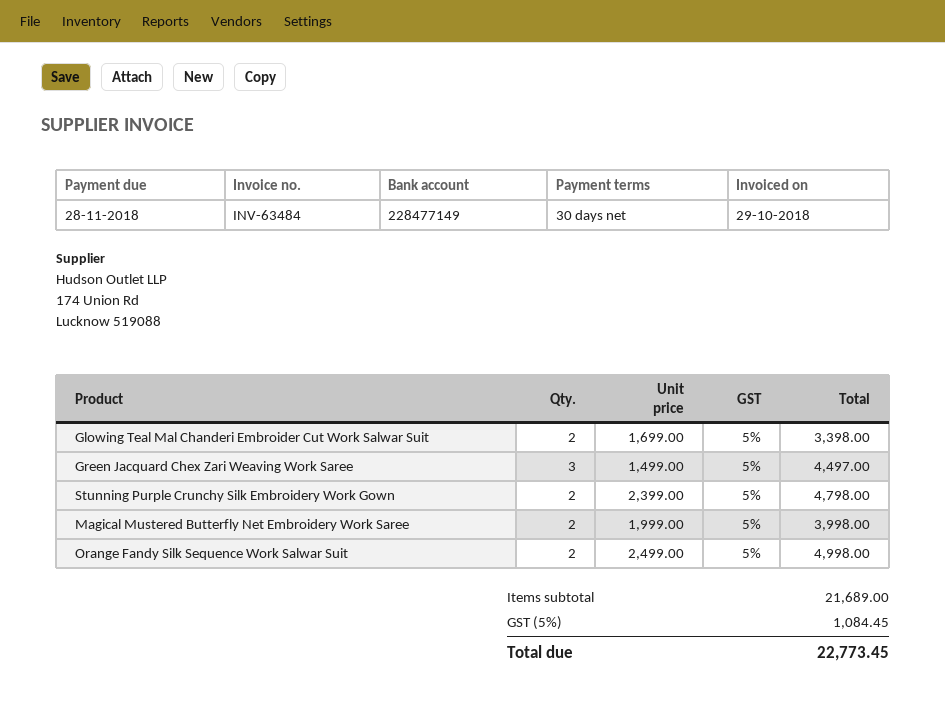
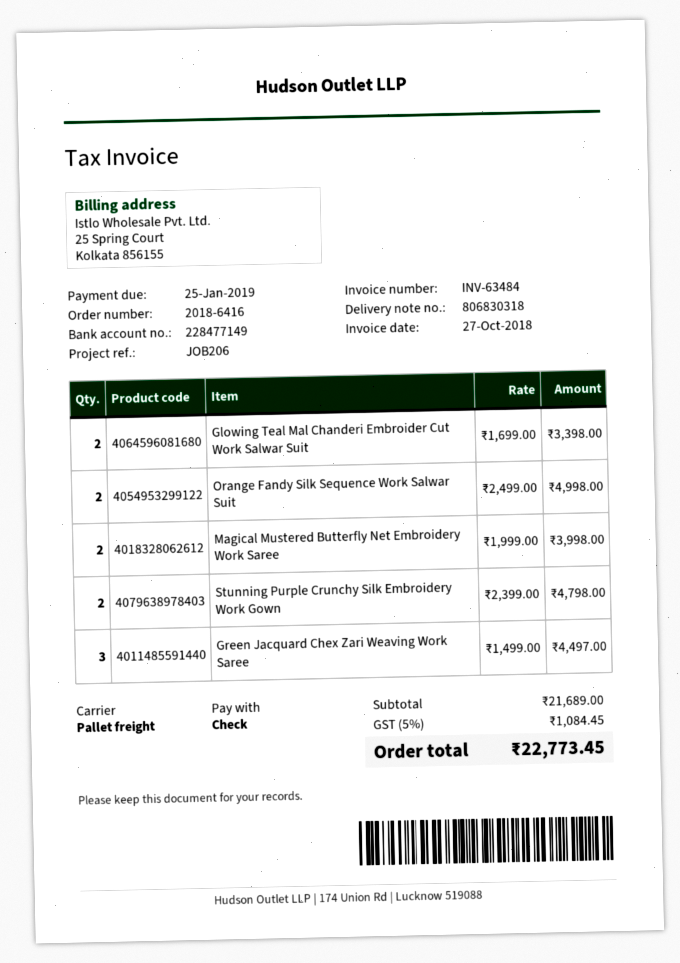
invoice date: 2018-10-29 -> 2018-10-27
due date: 2018-11-28 -> 2019-01-25

